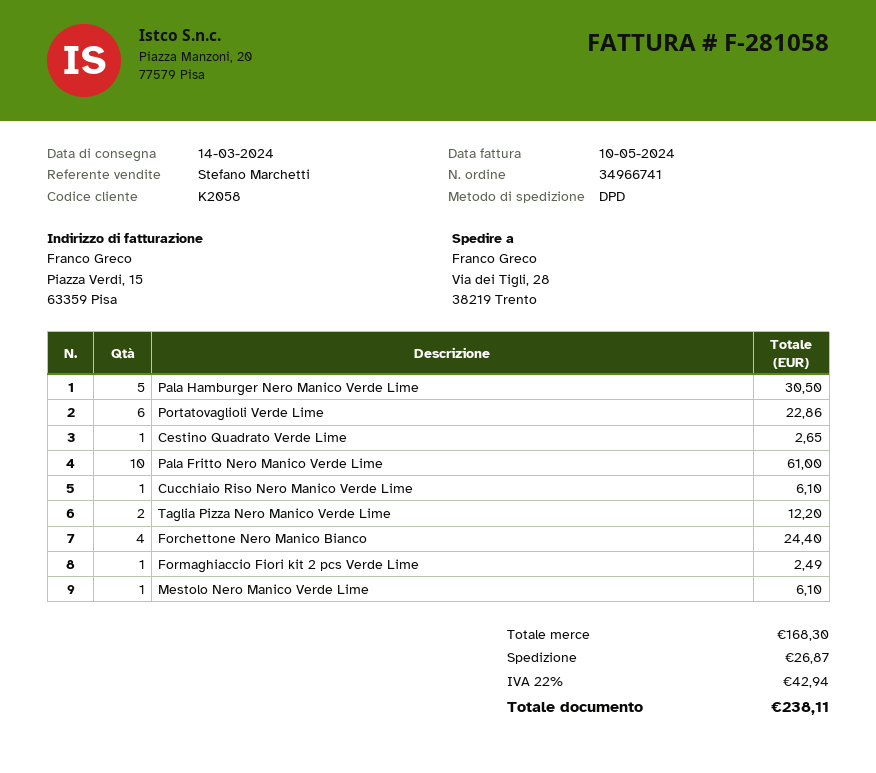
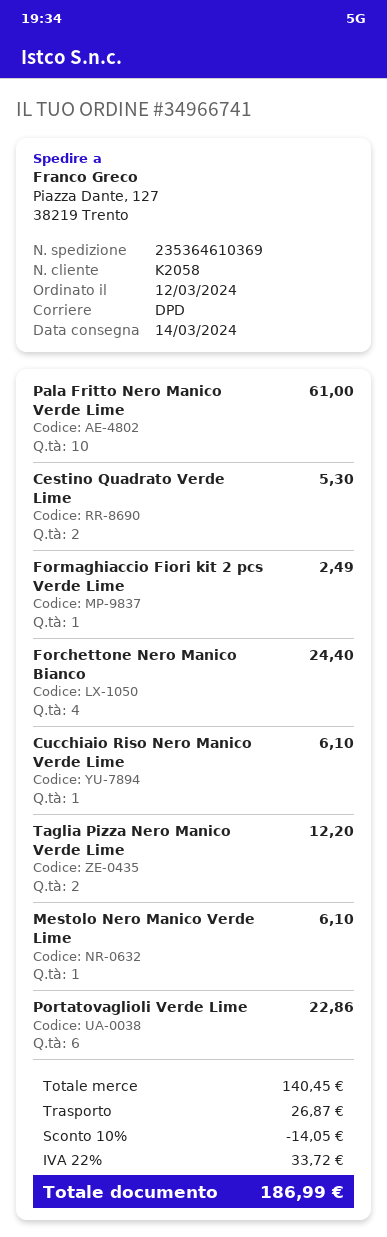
ship to: Via dei Tigli, 28, 38219 Trento -> Piazza Dante, 127, 38219 Trento
Pala Hamburger Nero Manico Verde Lime: 5 for 30.50 -> none
Cestino Quadrato Verde Lime: 1 for 2.65 -> 2 for 5.30
subtotal: 168.30 -> 140.45
discount: none -> 10% = 14.05
tax: 22% = 42.94 -> 22% = 33.72
total: 238.11 -> 186.99

